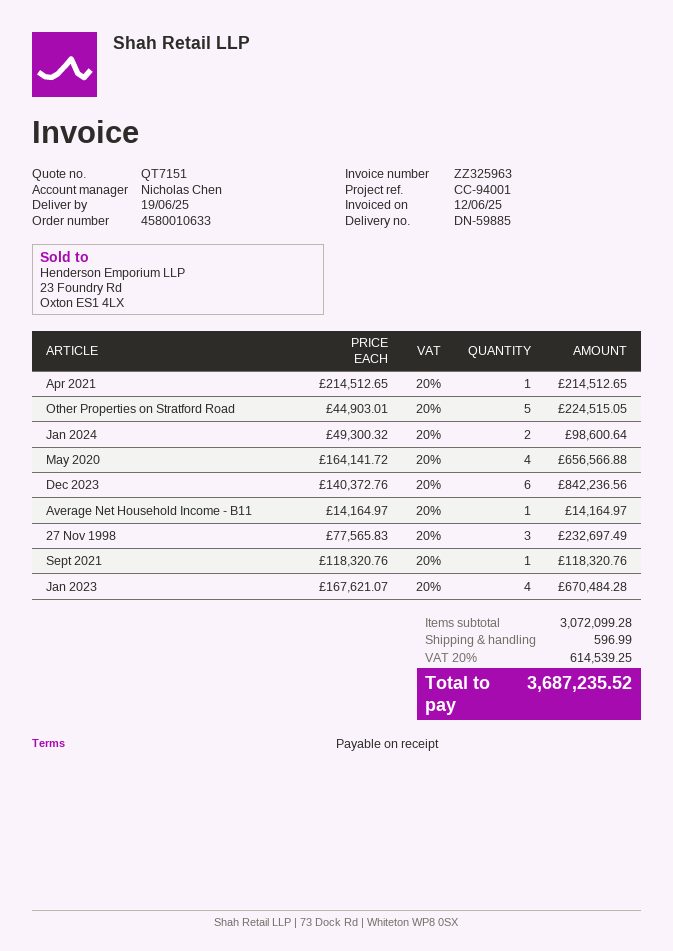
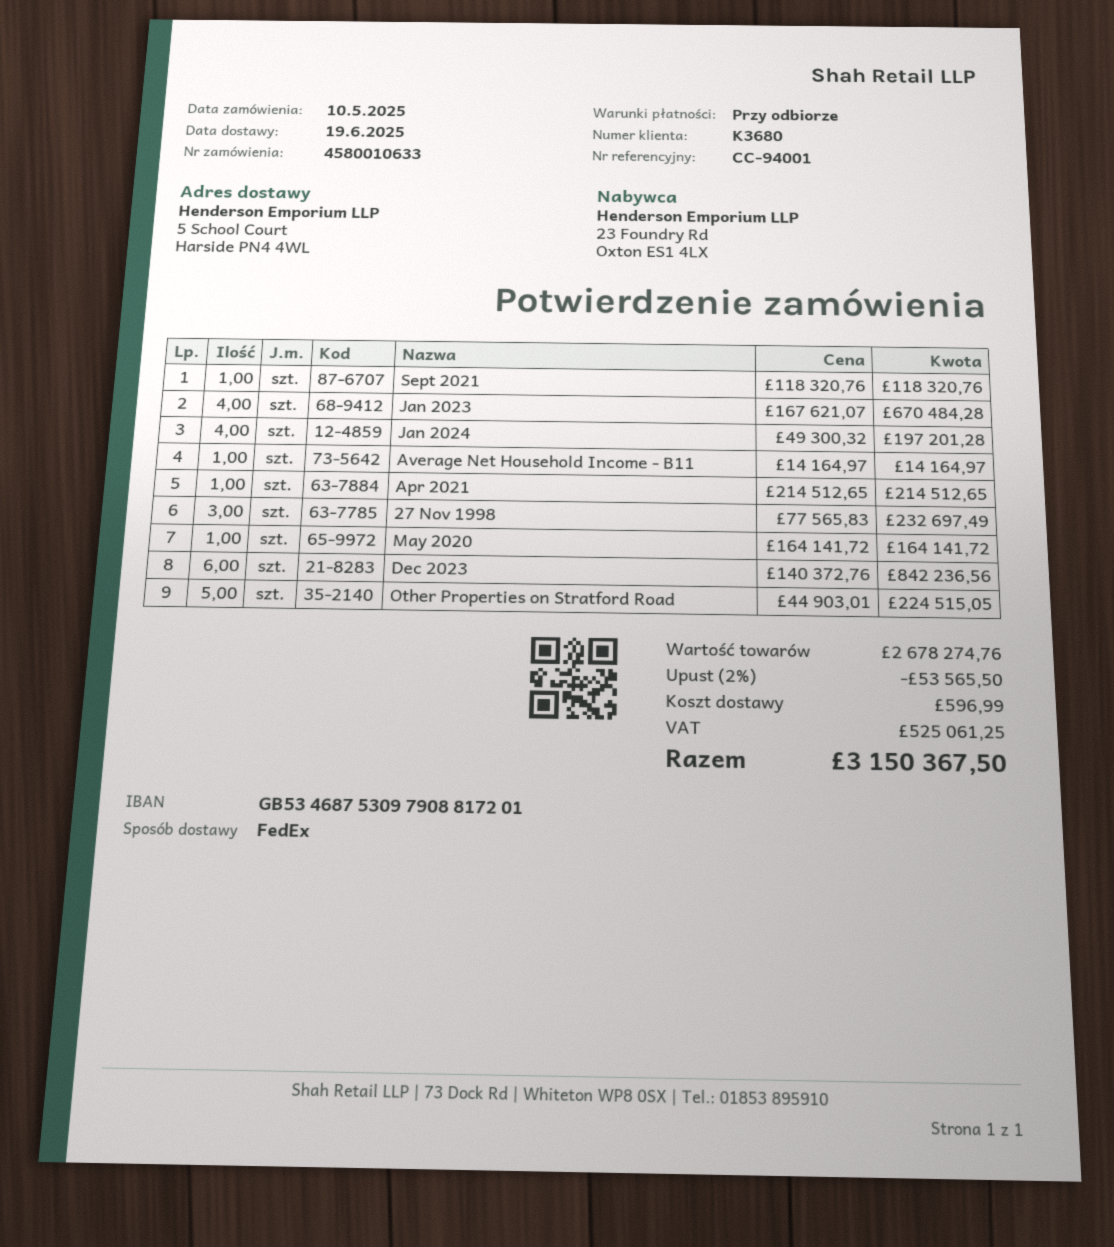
Jan 2024: 2 x 49300.32 = 98600.64 -> 4 x 49300.32 = 197201.28
May 2020: 4 x 164141.72 = 656566.88 -> 1 x 164141.72 = 164141.72
subtotal: 3072099.28 -> 2678274.76
discount: none -> 2% = 53565.50
tax: 614539.25 -> 525061.25
total: 3687235.52 -> 3150367.50

